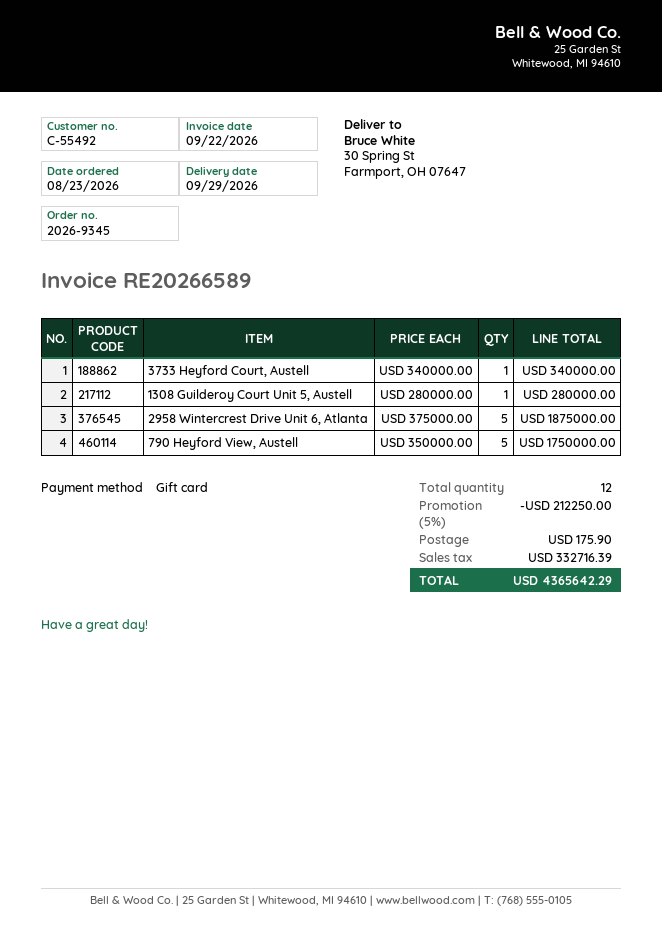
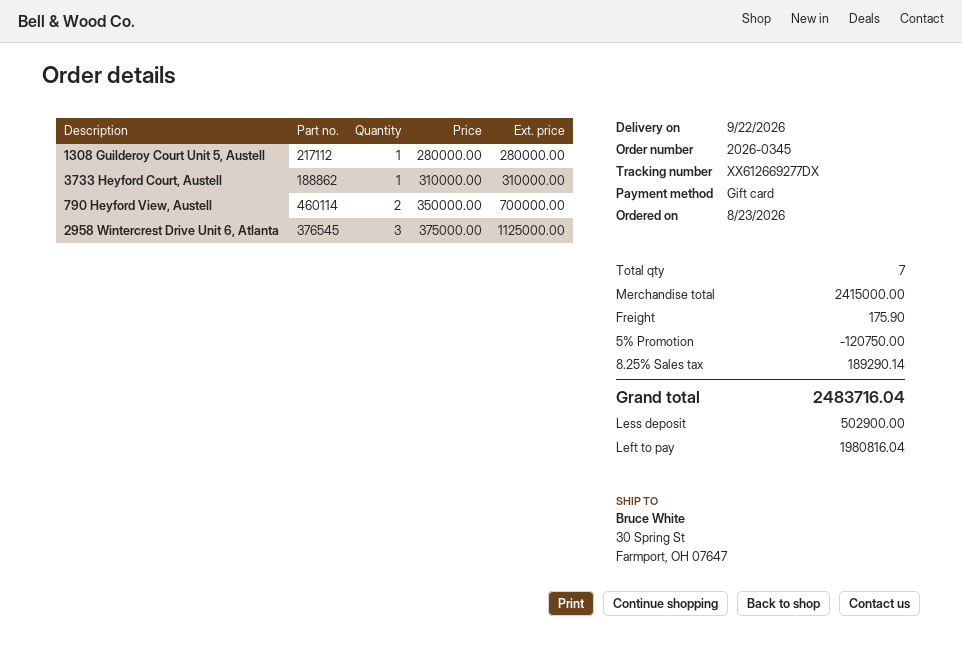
order number: 2026-9345 -> 2026-0345
delivery date: 2026-09-29 -> 2026-09-22
3733 Heyford Court, Austell: 1 x 340000.00 = 340000.00 -> 1 x 310000.00 = 310000.00
2958 Wintercrest Drive Unit 6, Atlanta: 5 x 375000.00 = 1875000.00 -> 3 x 375000.00 = 1125000.00
790 Heyford View, Austell: 5 x 350000.00 = 1750000.00 -> 2 x 350000.00 = 700000.00
total quantity: 12 -> 7
discount: 5% = 212250.00 -> 5% = 120750.00
tax: 332716.39 -> 189290.14
total: 4365642.29 -> 2483716.04

